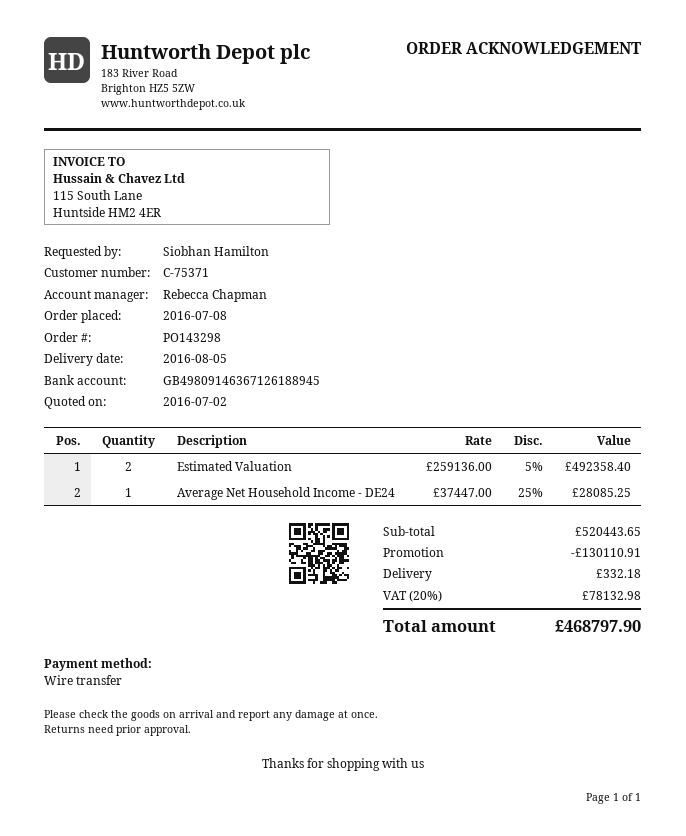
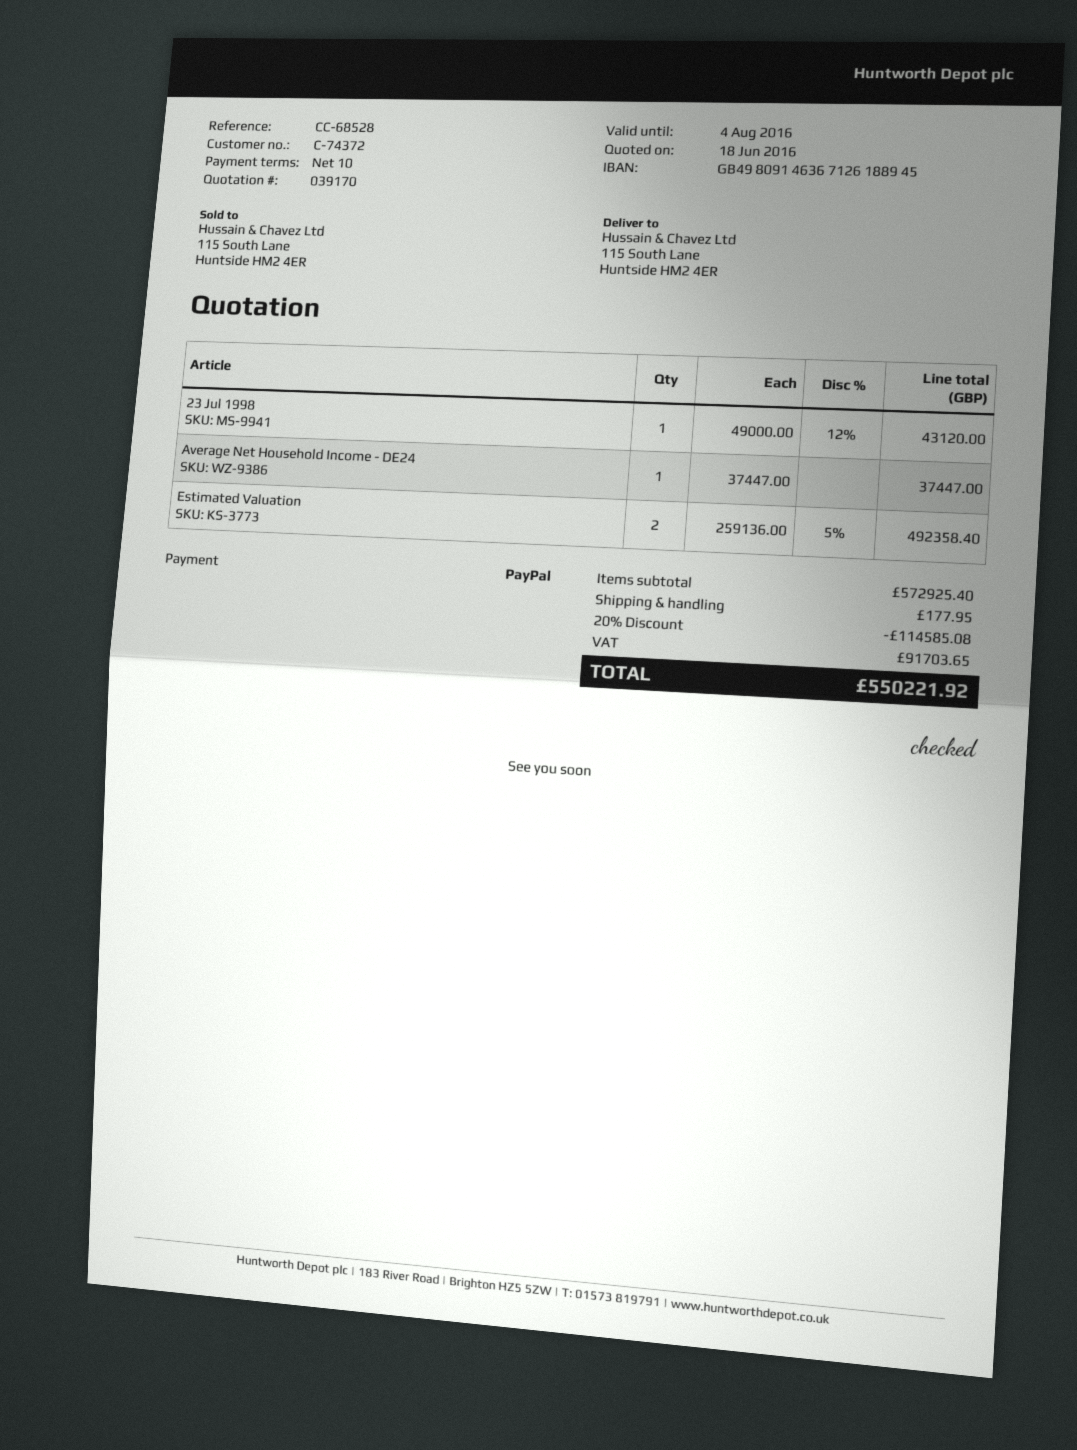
quote date: 2016-07-02 -> 2016-06-18
customer number: C-75371 -> C-74372
payment method: bank transfer -> PayPal
Average Net Household Income - DE24: 1 x 37447.00 - 25% = 28085.25 -> 1 x 37447.00 = 37447.00
23 Jul 1998: none -> 1 x 49000.00 - 12% = 43120.00
subtotal: 520443.65 -> 572925.40
discount: 130110.91 -> 114585.08
shipping: 332.18 -> 177.95
tax: 78132.98 -> 91703.65
total: 468797.90 -> 550221.92

